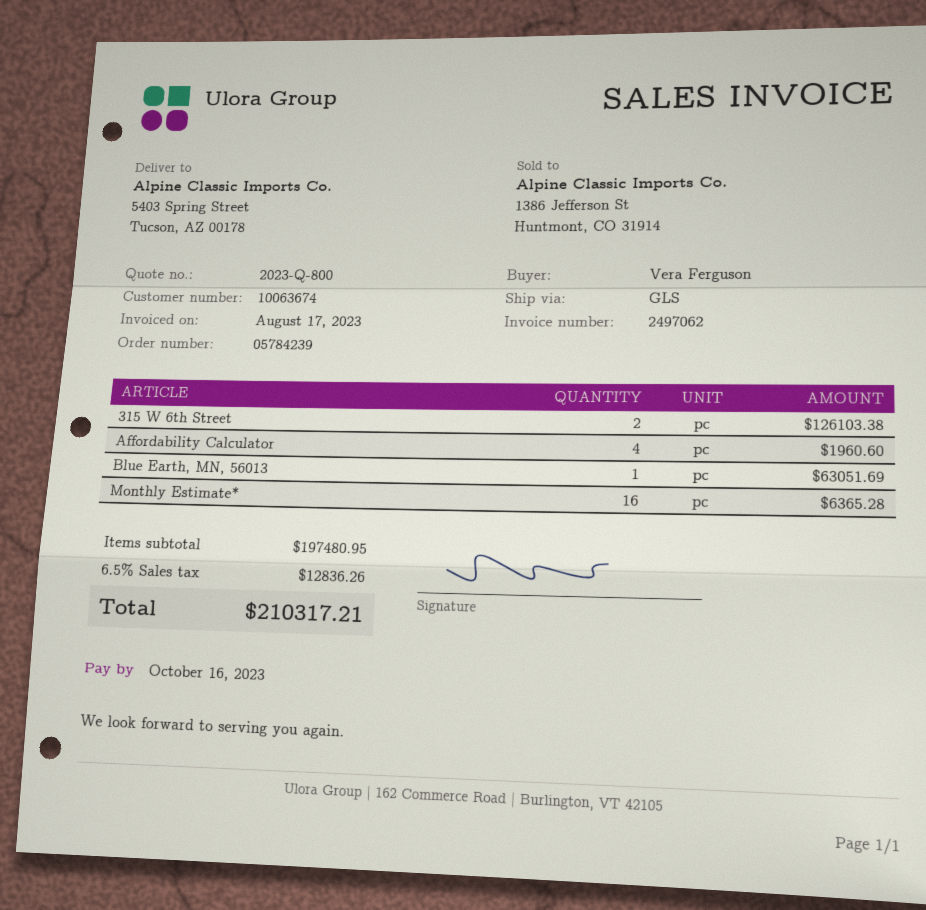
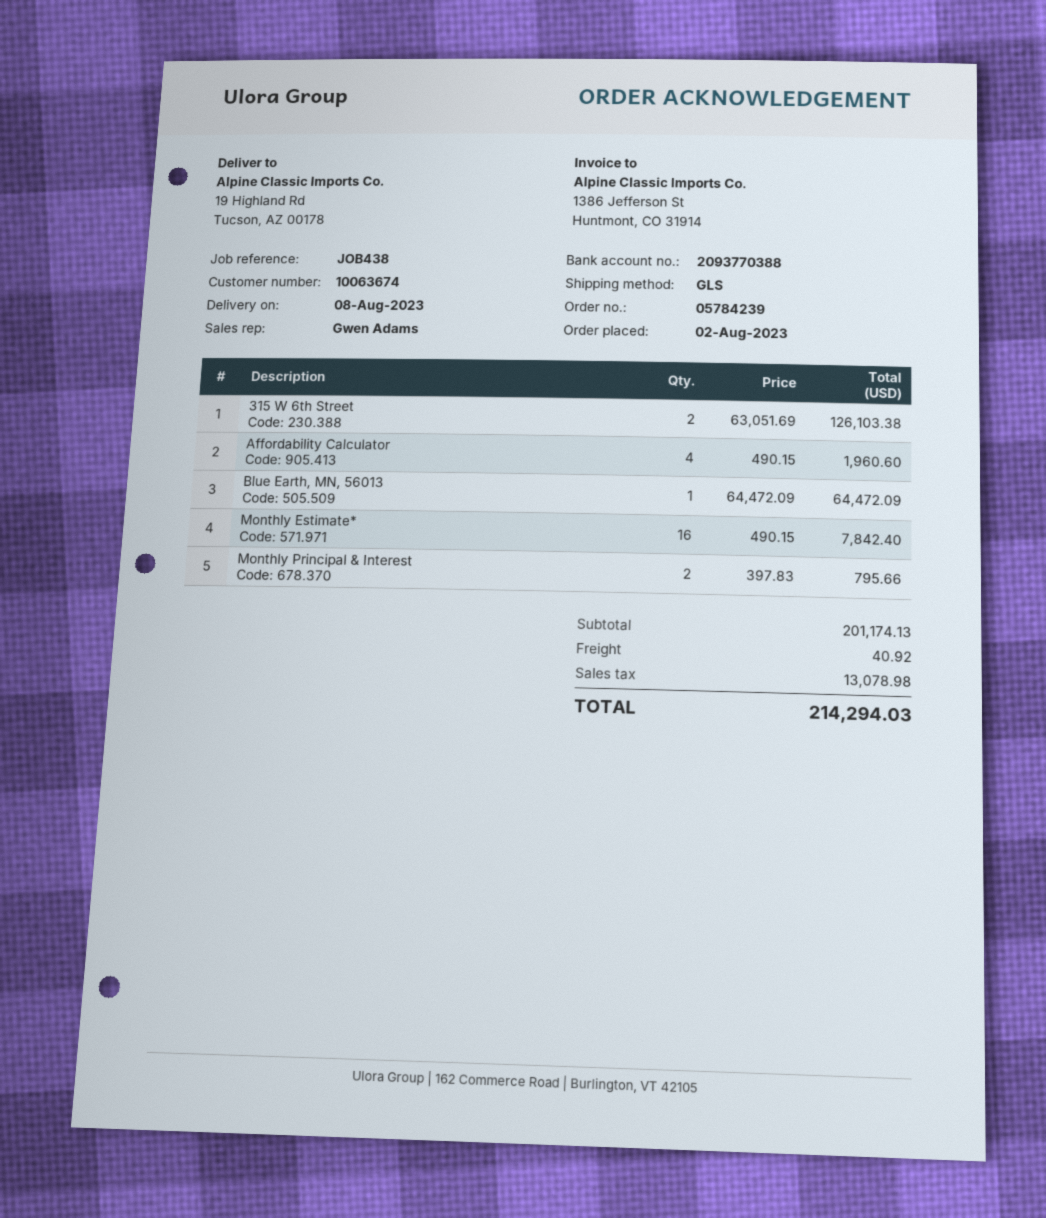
ship to: 5403 Spring Street, Tucson, AZ 00178 -> 19 Highland Rd, Tucson, AZ 00178
Blue Earth, MN, 56013: 1 for 63051.69 -> 1 for 64472.09
Monthly Estimate*: 16 for 6365.28 -> 16 for 7842.40
Monthly Principal & Interest: none -> 2 for 795.66
subtotal: 197480.95 -> 201174.13
shipping: none -> 40.92
tax: 12836.26 -> 13078.98
total: 210317.21 -> 214294.03

